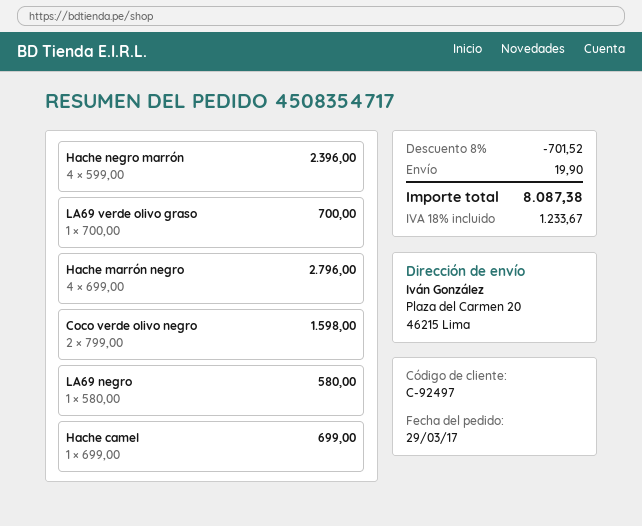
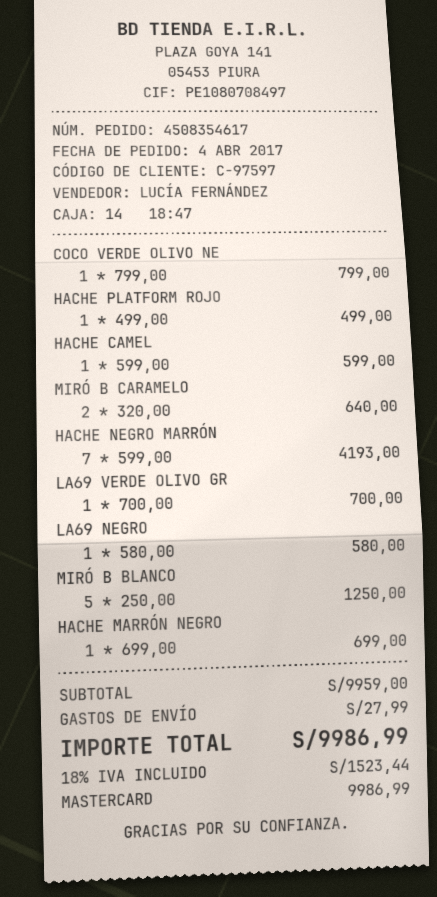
order number: 4508354717 -> 4508354617
order date: 2017-03-29 -> 2017-04-04
customer number: C-92497 -> C-97597
Hache negro marrón: 4 x 599.00 = 2396.00 -> 7 x 599.00 = 4193.00
Hache marrón negro: 4 x 699.00 = 2796.00 -> 1 x 699.00 = 699.00
Coco verde olivo negro: 2 x 799.00 = 1598.00 -> 1 x 799.00 = 799.00
Hache camel: 1 x 699.00 = 699.00 -> 1 x 599.00 = 599.00
HACHE PLATFORM ROJO: none -> 1 x 499.00 = 499.00
MIRÓ B CARAMELO: none -> 2 x 320.00 = 640.00
MIRÓ B BLANCO: none -> 5 x 250.00 = 1250.00
discount: 8% = 701.52 -> none
shipping: 19.90 -> 27.99
tax: 18% = 1233.67 -> 18% = 1523.44
total: 8087.38 -> 9986.99

